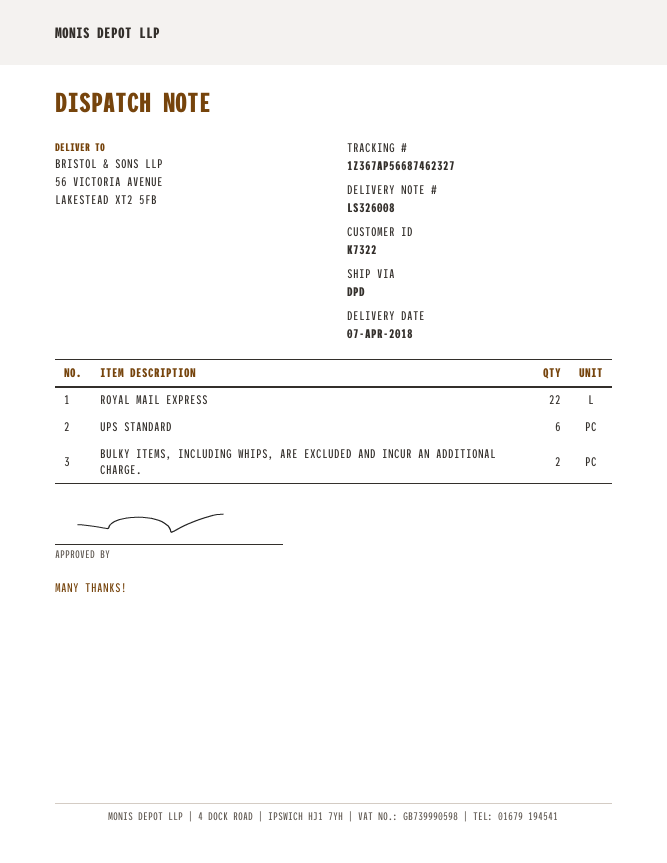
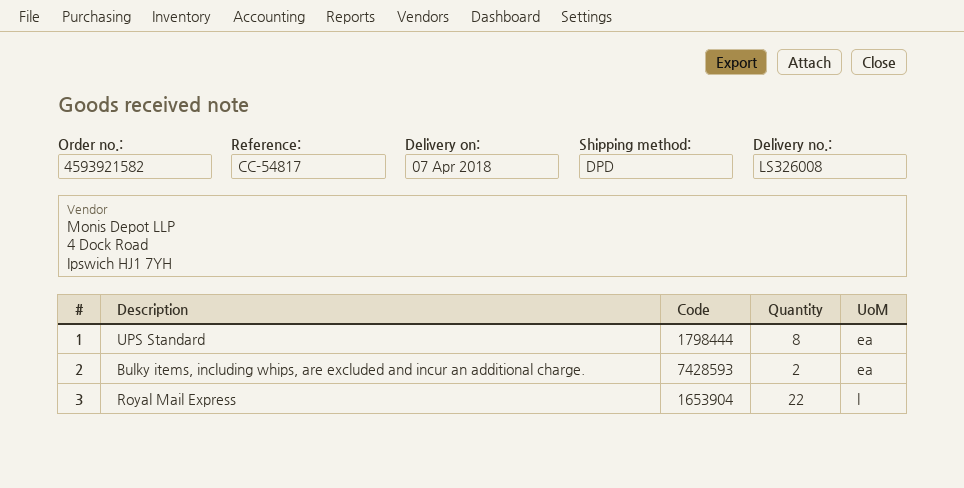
UPS STANDARD: 6 -> 8

